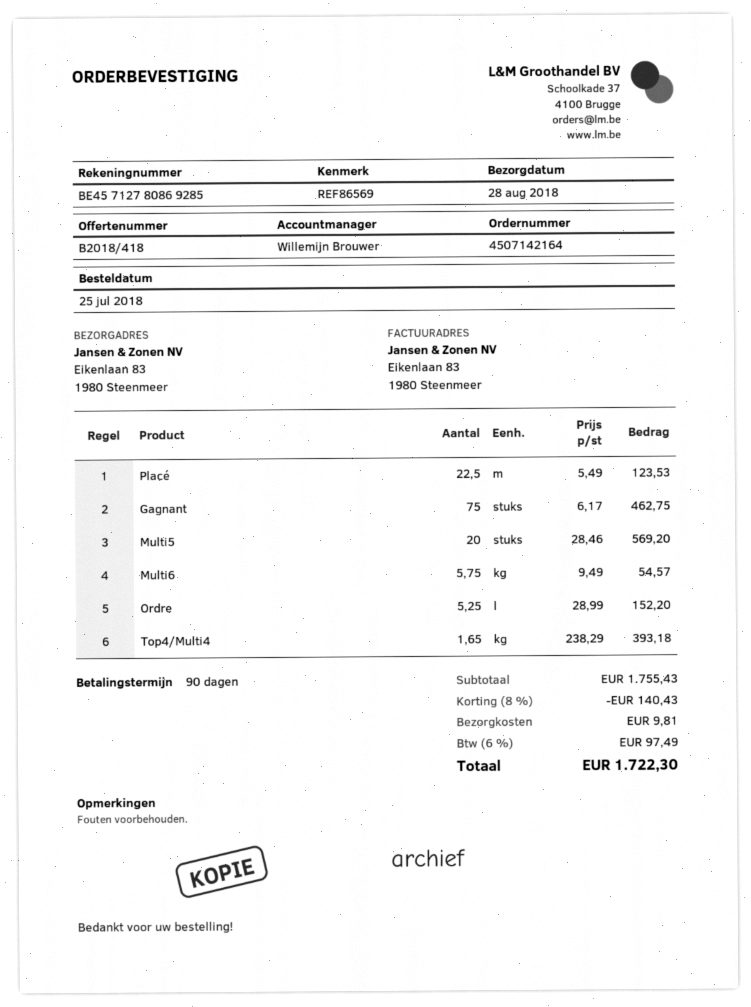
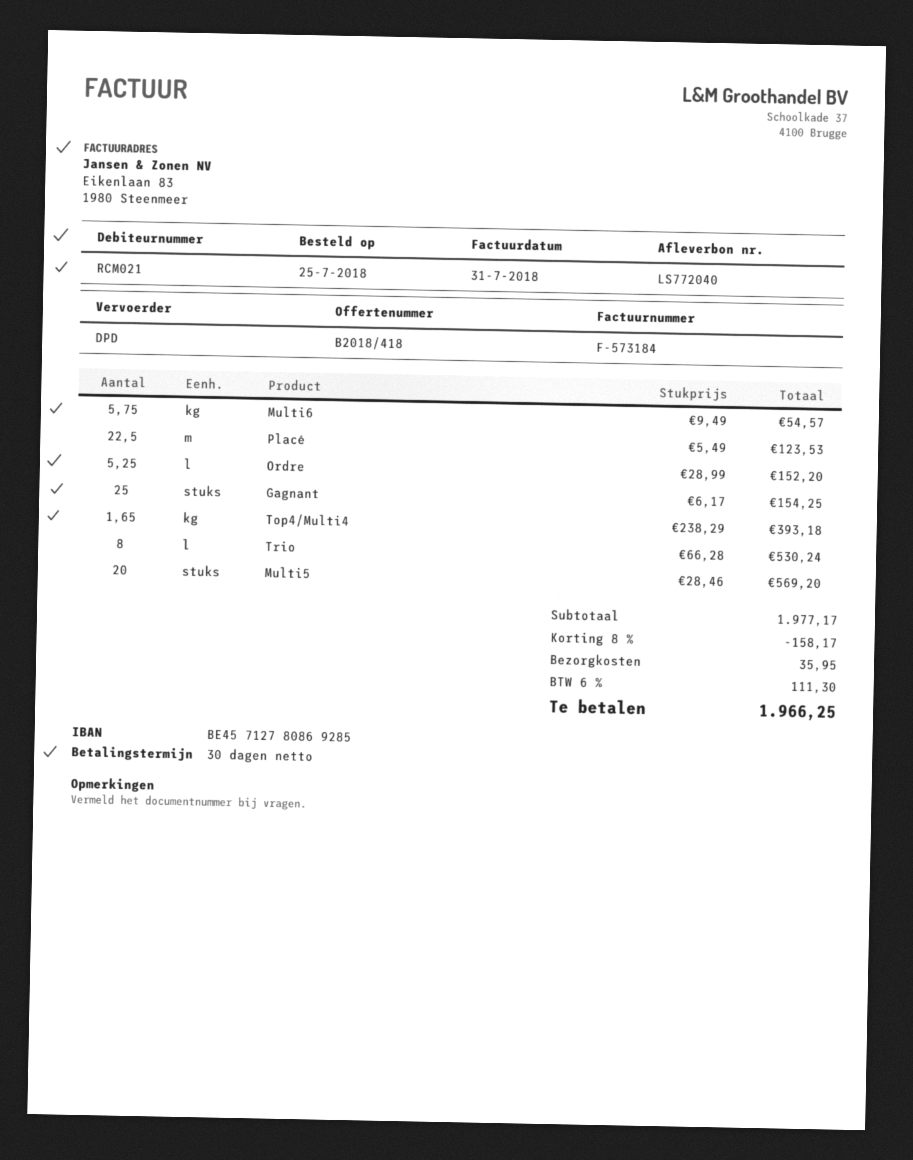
payment terms: 90 days -> 30 days
Gagnant: 75 x 6.17 = 462.75 -> 25 x 6.17 = 154.25
Trio: none -> 8 x 66.28 = 530.24
subtotal: 1755.43 -> 1977.17
discount: 8% = 140.43 -> 8% = 158.17
shipping: 9.81 -> 35.95
tax: 6% = 97.49 -> 6% = 111.30
total: 1722.30 -> 1966.25

